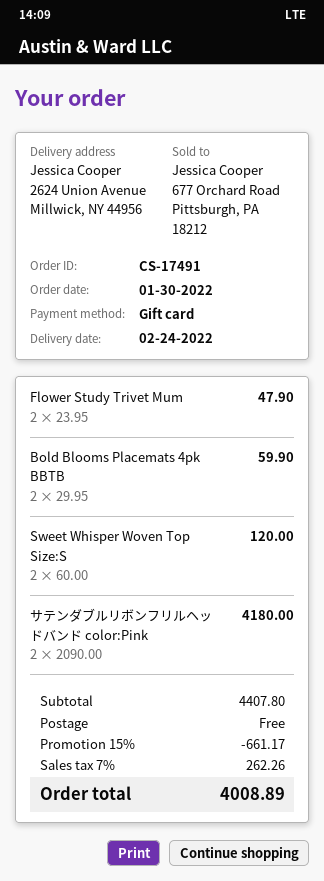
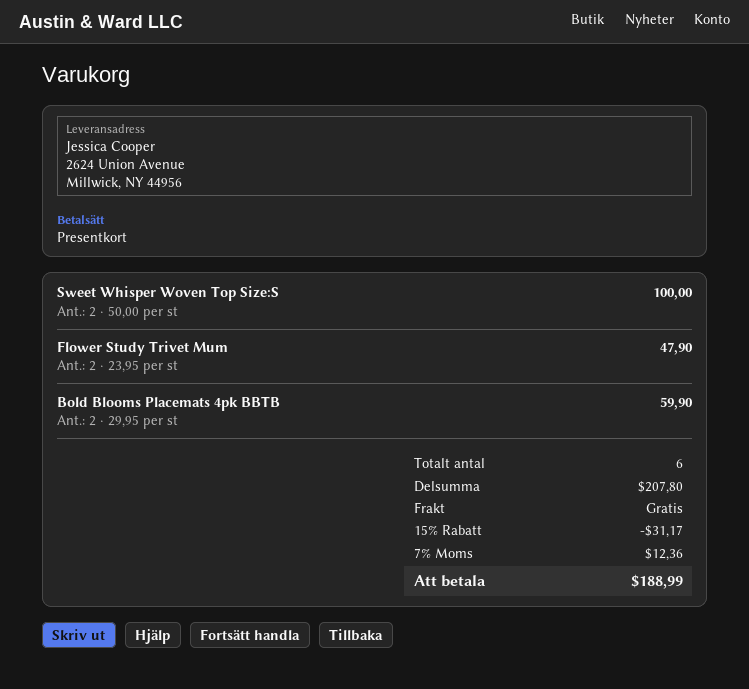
Sweet Whisper Woven Top Size:S: 2 x 60.00 = 120.00 -> 2 x 50.00 = 100.00
サテンダブルリボンフリルヘッドバンド color:Pink: 2 x 2090.00 = 4180.00 -> none
subtotal: 4407.80 -> 207.80
discount: 15% = 661.17 -> 15% = 31.17
tax: 7% = 262.26 -> 7% = 12.36
total: 4008.89 -> 188.99

